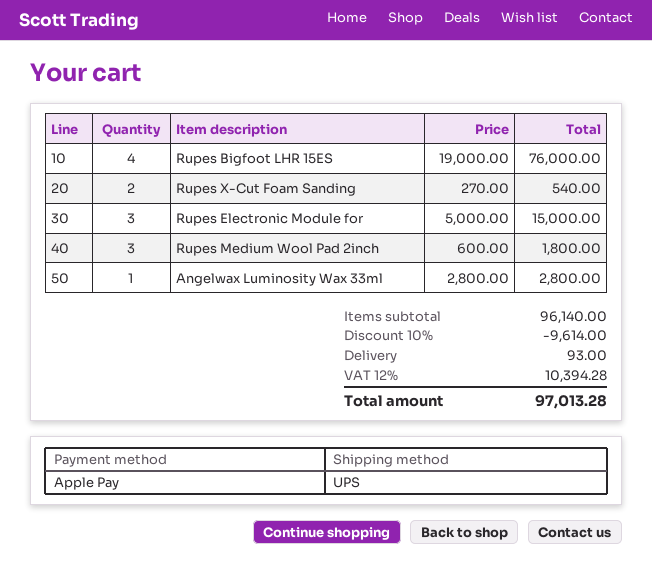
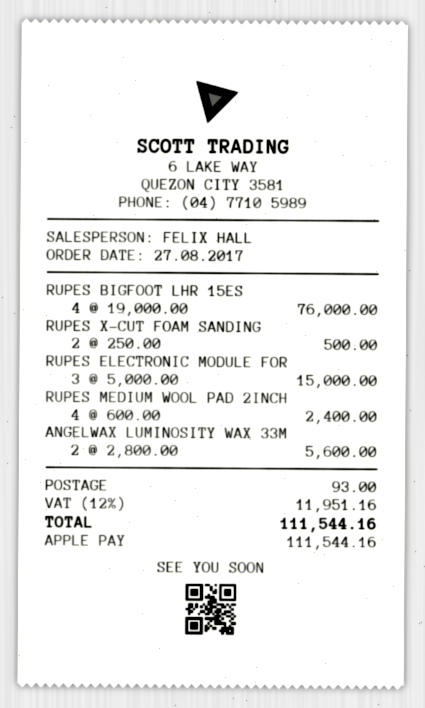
Rupes X-Cut Foam Sanding: 2 x 270.00 = 540.00 -> 2 x 250.00 = 500.00
Rupes Medium Wool Pad 2inch: 3 x 600.00 = 1800.00 -> 4 x 600.00 = 2400.00
Angelwax Luminosity Wax 33ml: 1 x 2800.00 = 2800.00 -> 2 x 2800.00 = 5600.00
discount: 10% = 9614.00 -> none
tax: 12% = 10394.28 -> 12% = 11951.16
total: 97013.28 -> 111544.16

